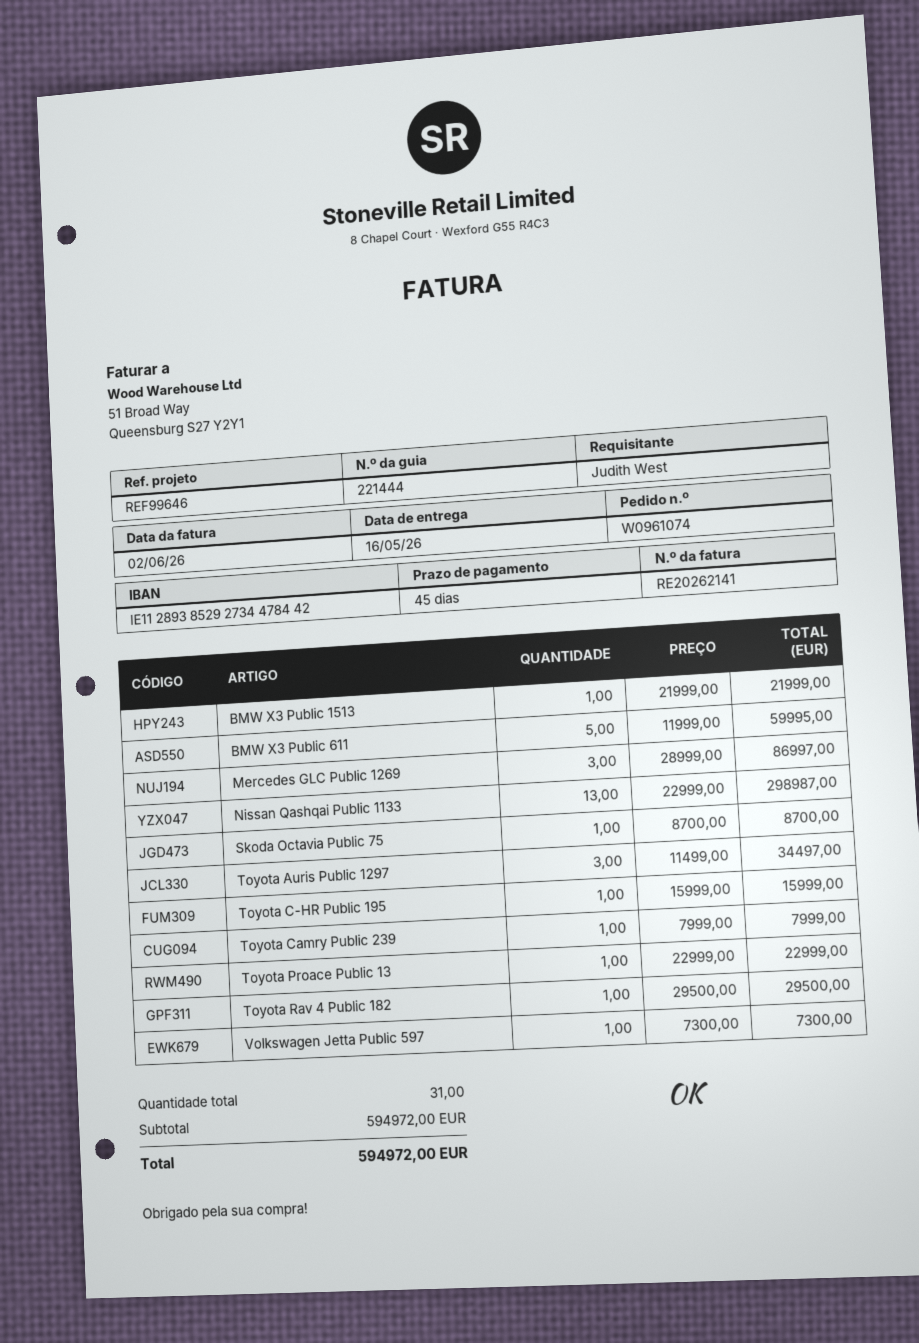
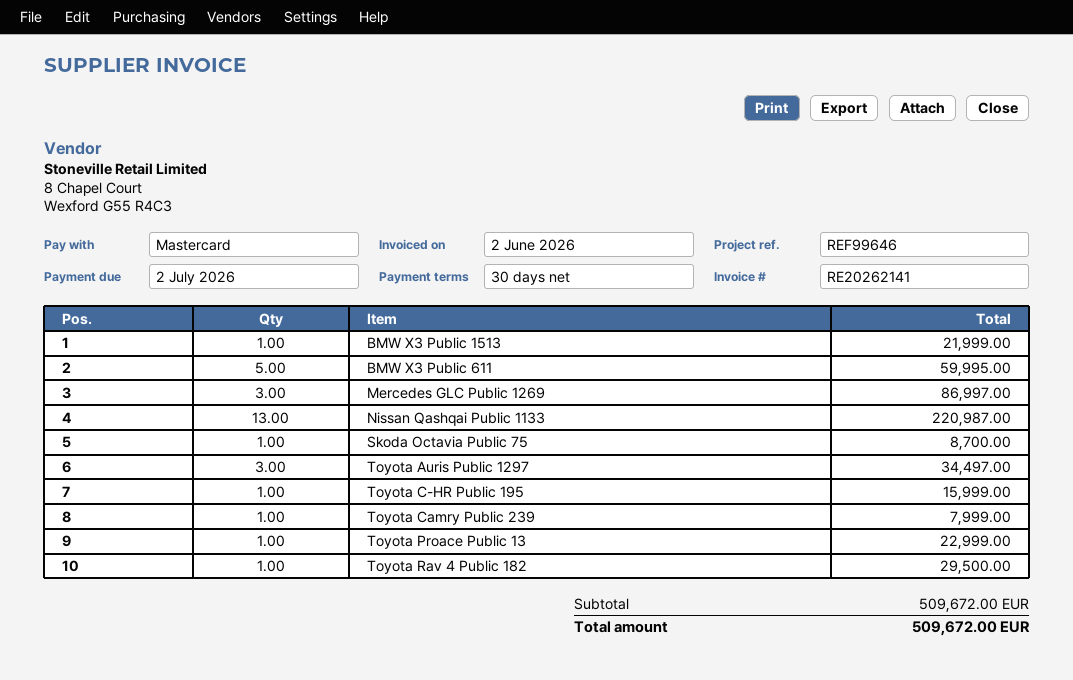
payment terms: 45 days -> 30 days
Nissan Qashqai Public 1133: 13 for 298987.00 -> 13 for 220987.00
Volkswagen Jetta Public 597: 1 for 7300.00 -> none
subtotal: 594972.00 -> 509672.00
total: 594972.00 -> 509672.00

